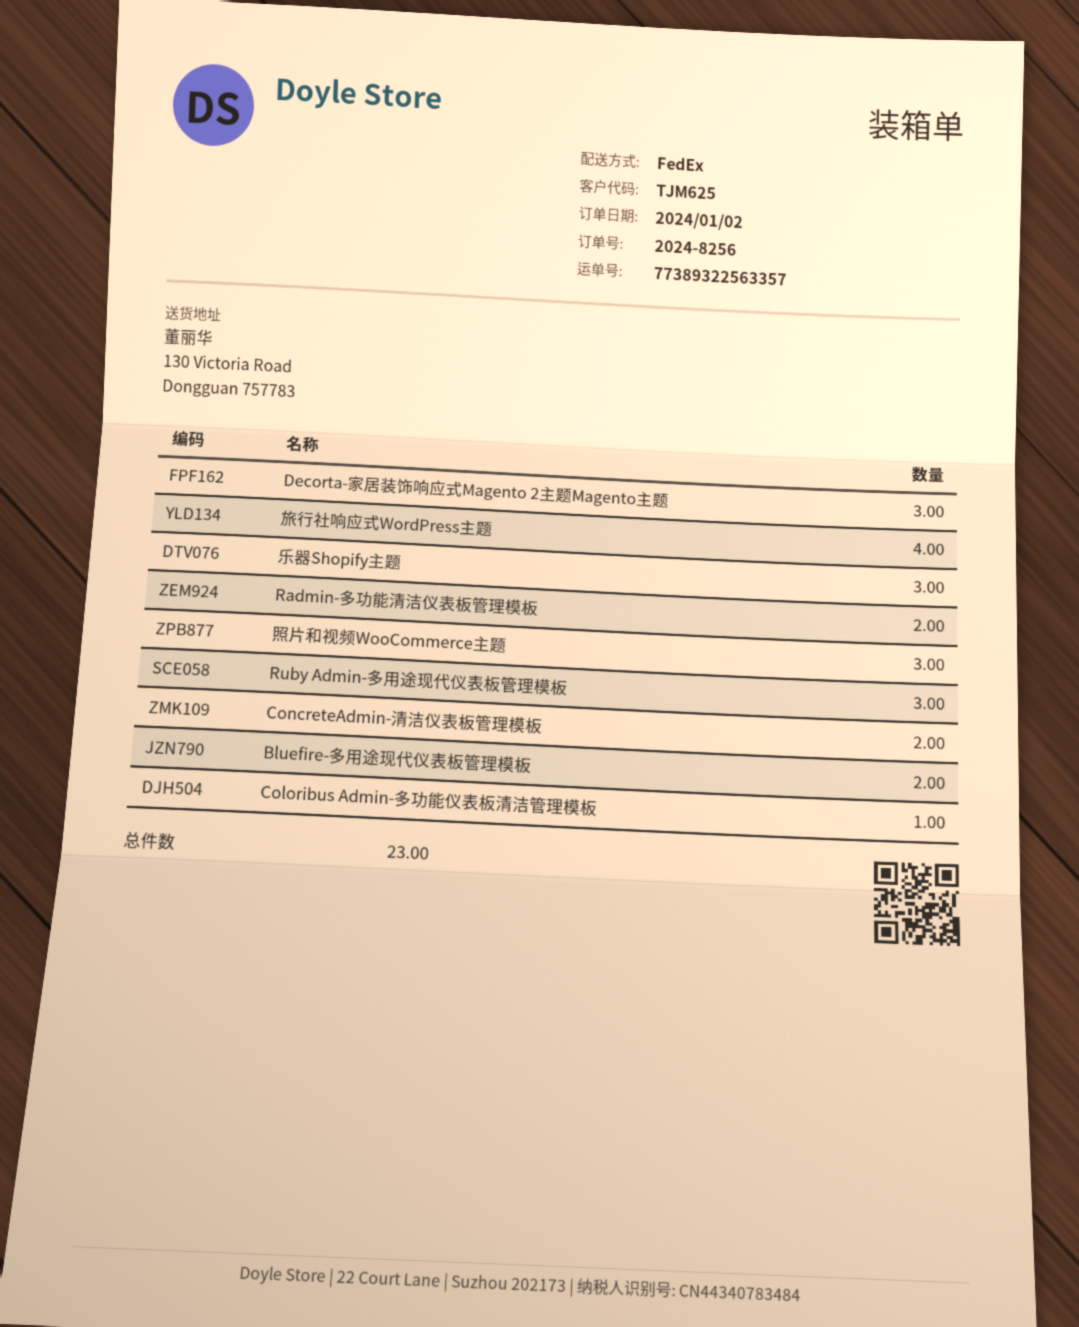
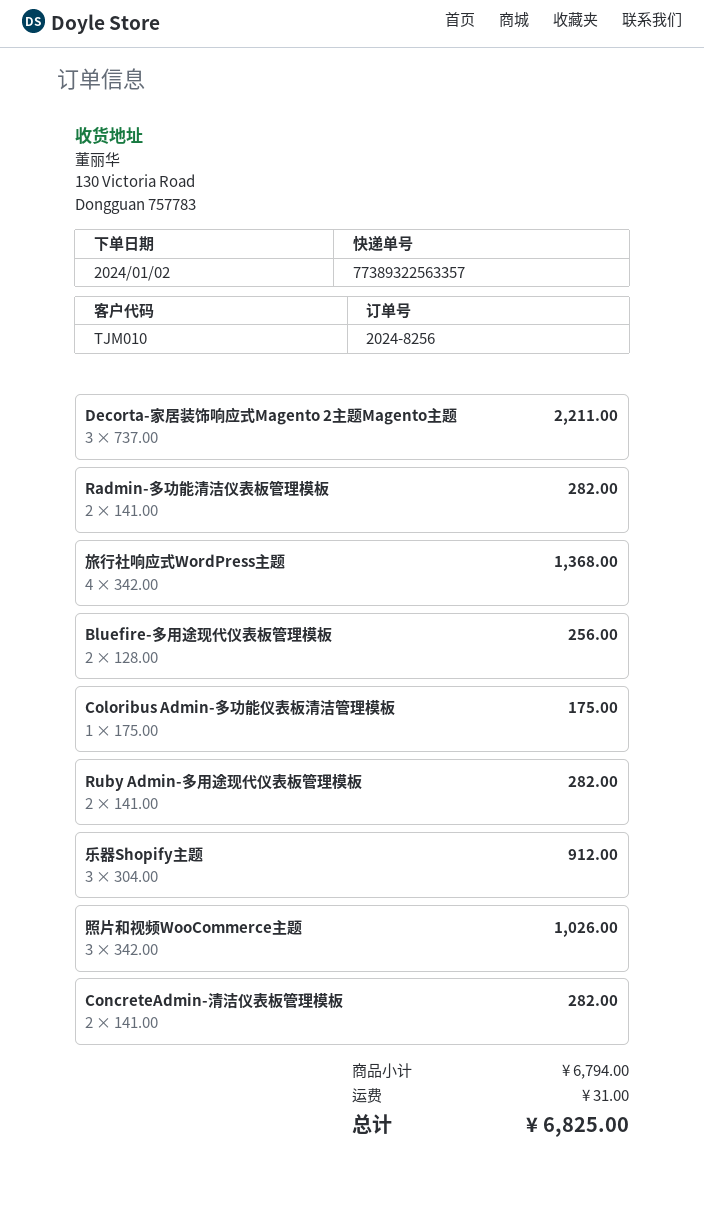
customer number: TJM625 -> TJM010
Ruby Admin-多用途现代仪表板管理模板: 3 -> 2

